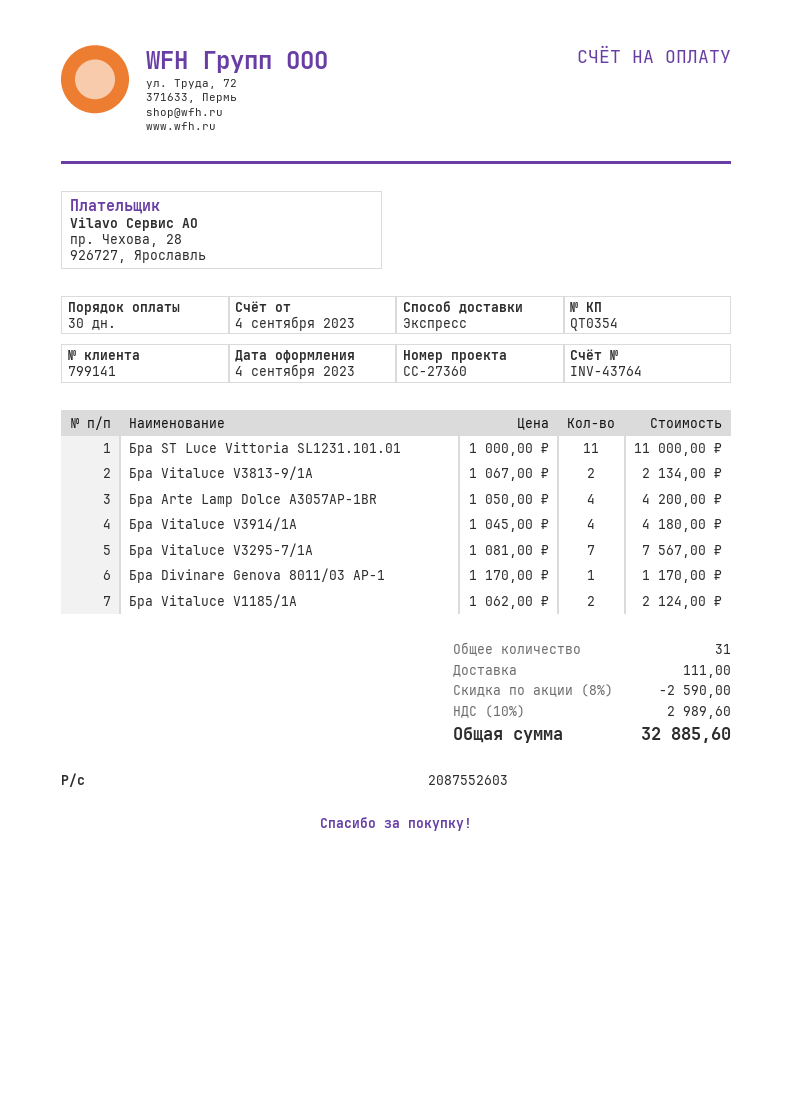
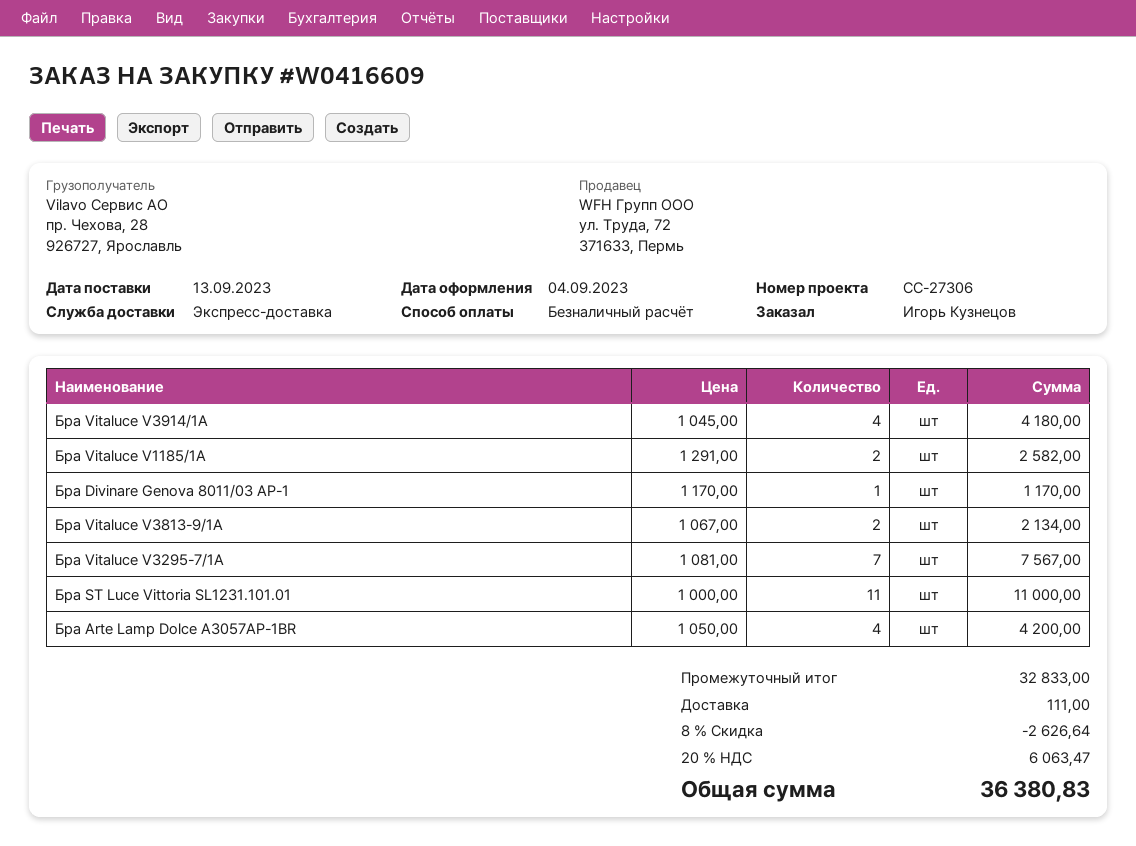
reference: CC-27360 -> CC-27306
Бра Vitaluce V1185/1A: 2 x 1062.00 = 2124.00 -> 2 x 1291.00 = 2582.00
discount: 8% = 2590.00 -> 8% = 2626.64
tax: 10% = 2989.60 -> 20% = 6063.47
total: 32885.60 -> 36380.83

